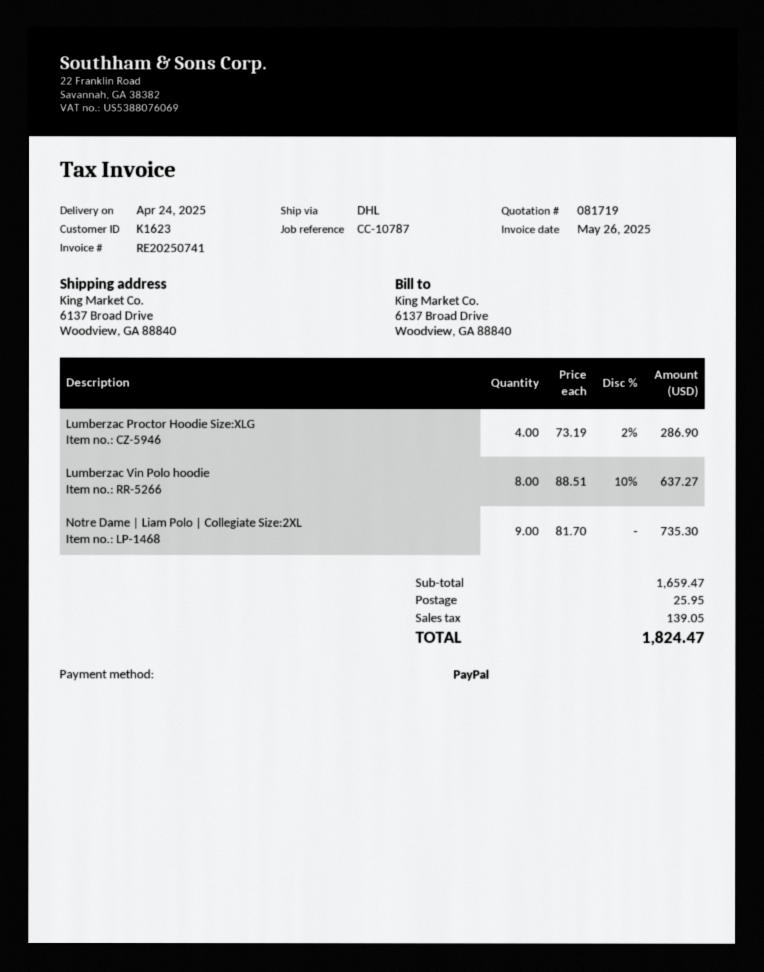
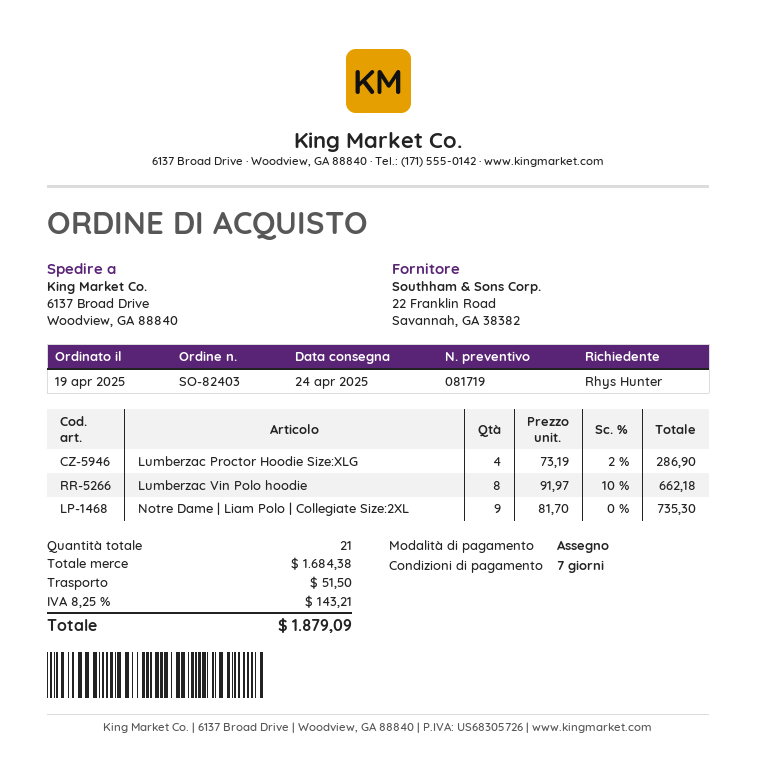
payment method: PayPal -> cheque
Lumberzac Vin Polo hoodie: 8 x 88.51 - 10% = 637.27 -> 8 x 91.97 - 10% = 662.18
subtotal: 1659.47 -> 1684.38
shipping: 25.95 -> 51.50
tax: 139.05 -> 143.21
total: 1824.47 -> 1879.09

